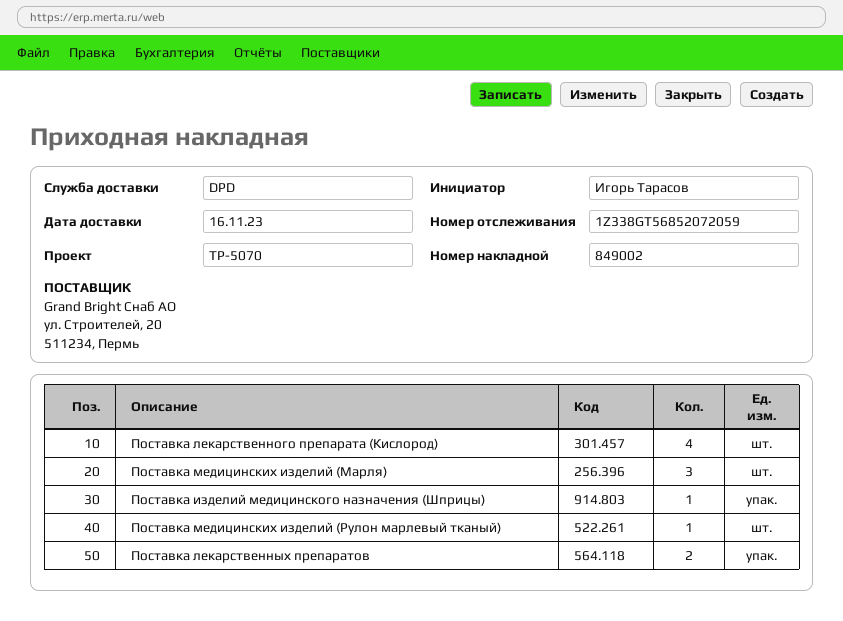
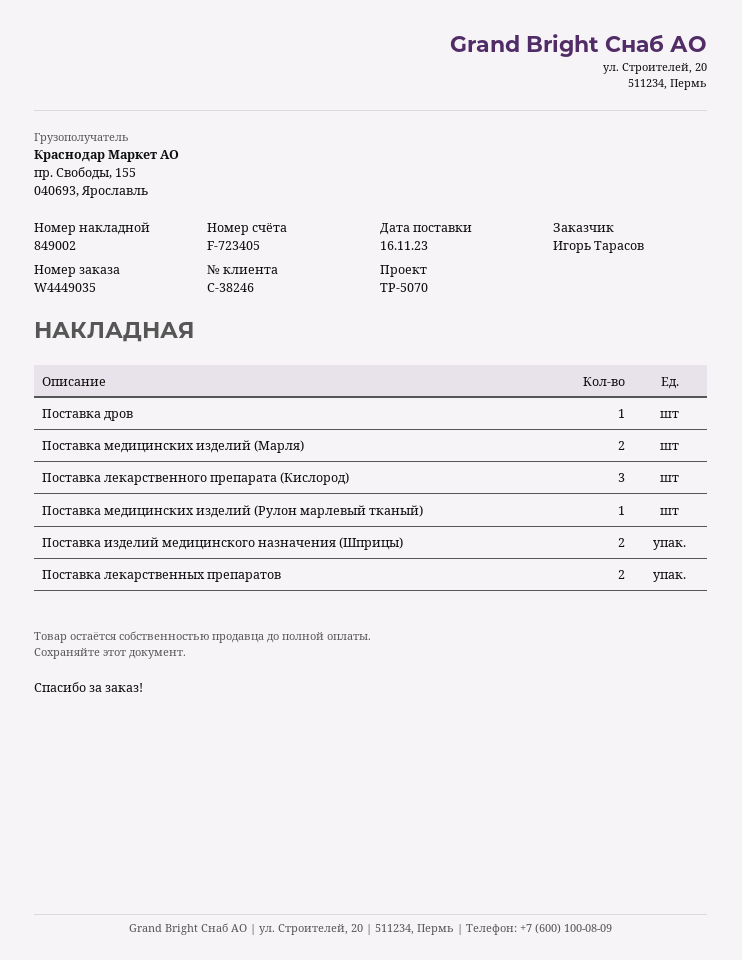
Поставка лекарственного препарата (Кислород): 4 -> 3
Поставка медицинских изделий (Марля): 3 -> 2
Поставка изделий медицинского назначения (Шприцы): 1 -> 2
Поставка дров: none -> 1

